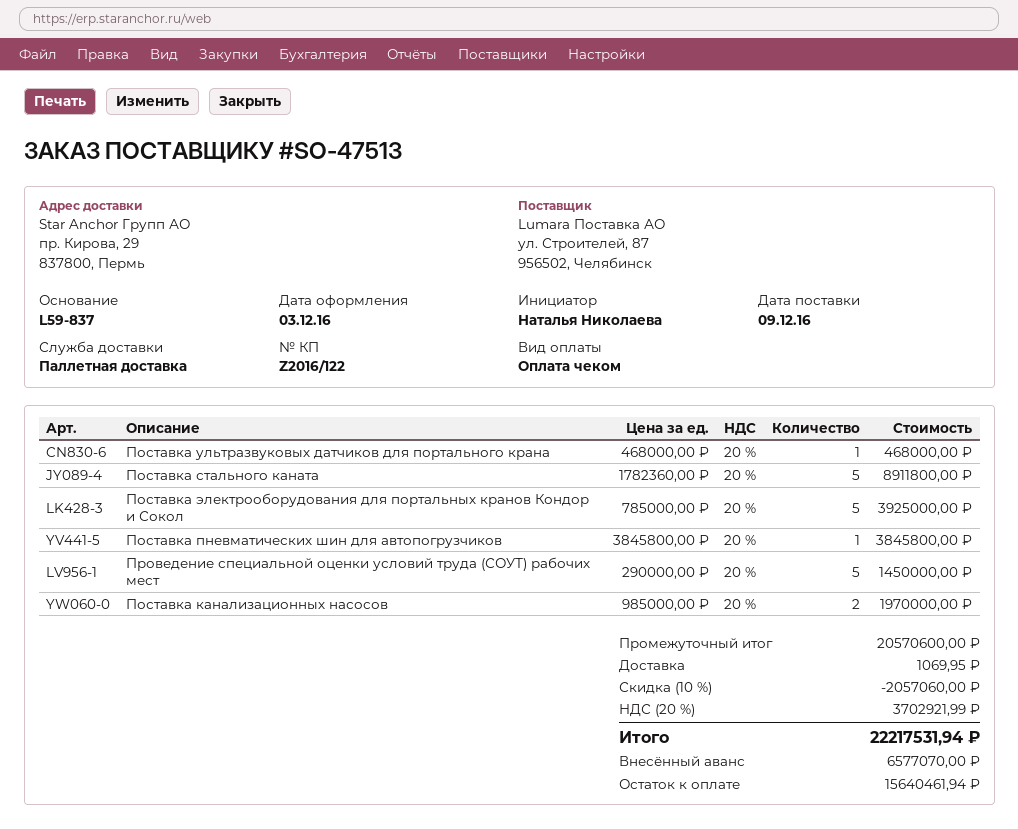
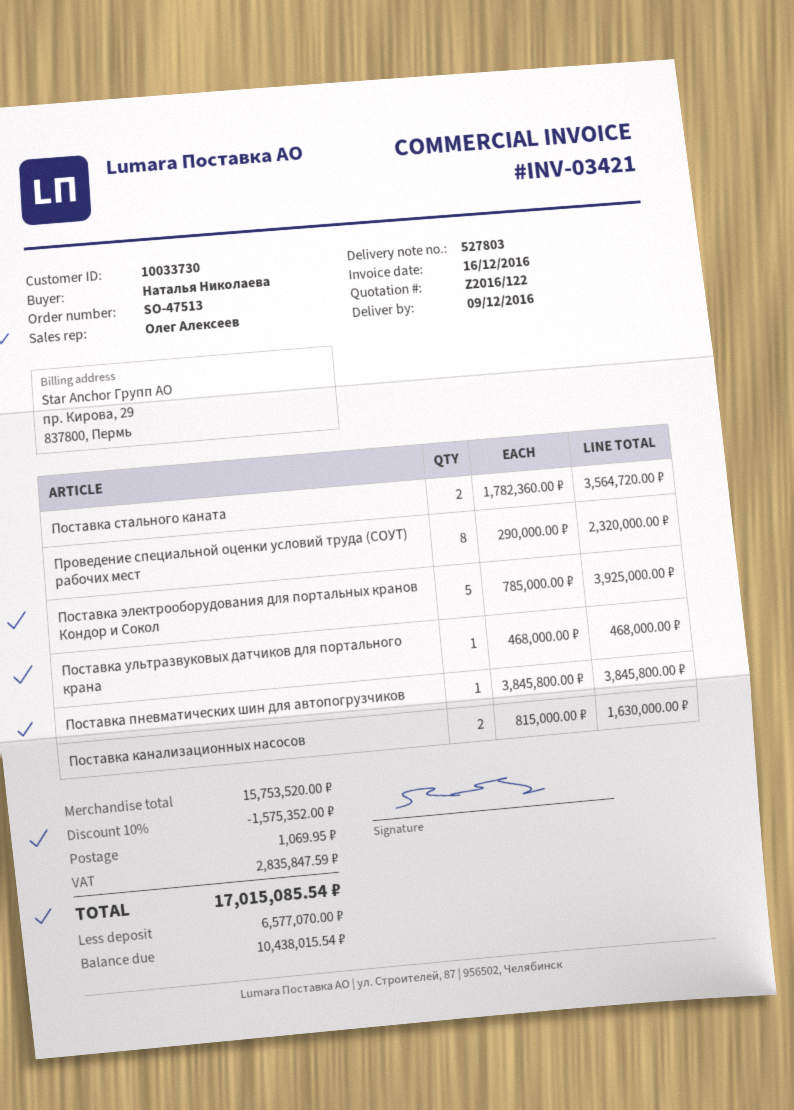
Поставка стального каната: 5 x 1782360.00 = 8911800.00 -> 2 x 1782360.00 = 3564720.00
Проведение специальной оценки условий труда (СОУТ) рабочих мест: 5 x 290000.00 = 1450000.00 -> 8 x 290000.00 = 2320000.00
Поставка канализационных насосов: 2 x 985000.00 = 1970000.00 -> 2 x 815000.00 = 1630000.00
subtotal: 20570600.00 -> 15753520.00
discount: 10% = 2057060.00 -> 10% = 1575352.00
tax: 3702921.99 -> 2835847.59
total: 22217531.94 -> 17015085.54
balance: 15640461.94 -> 10438015.54

